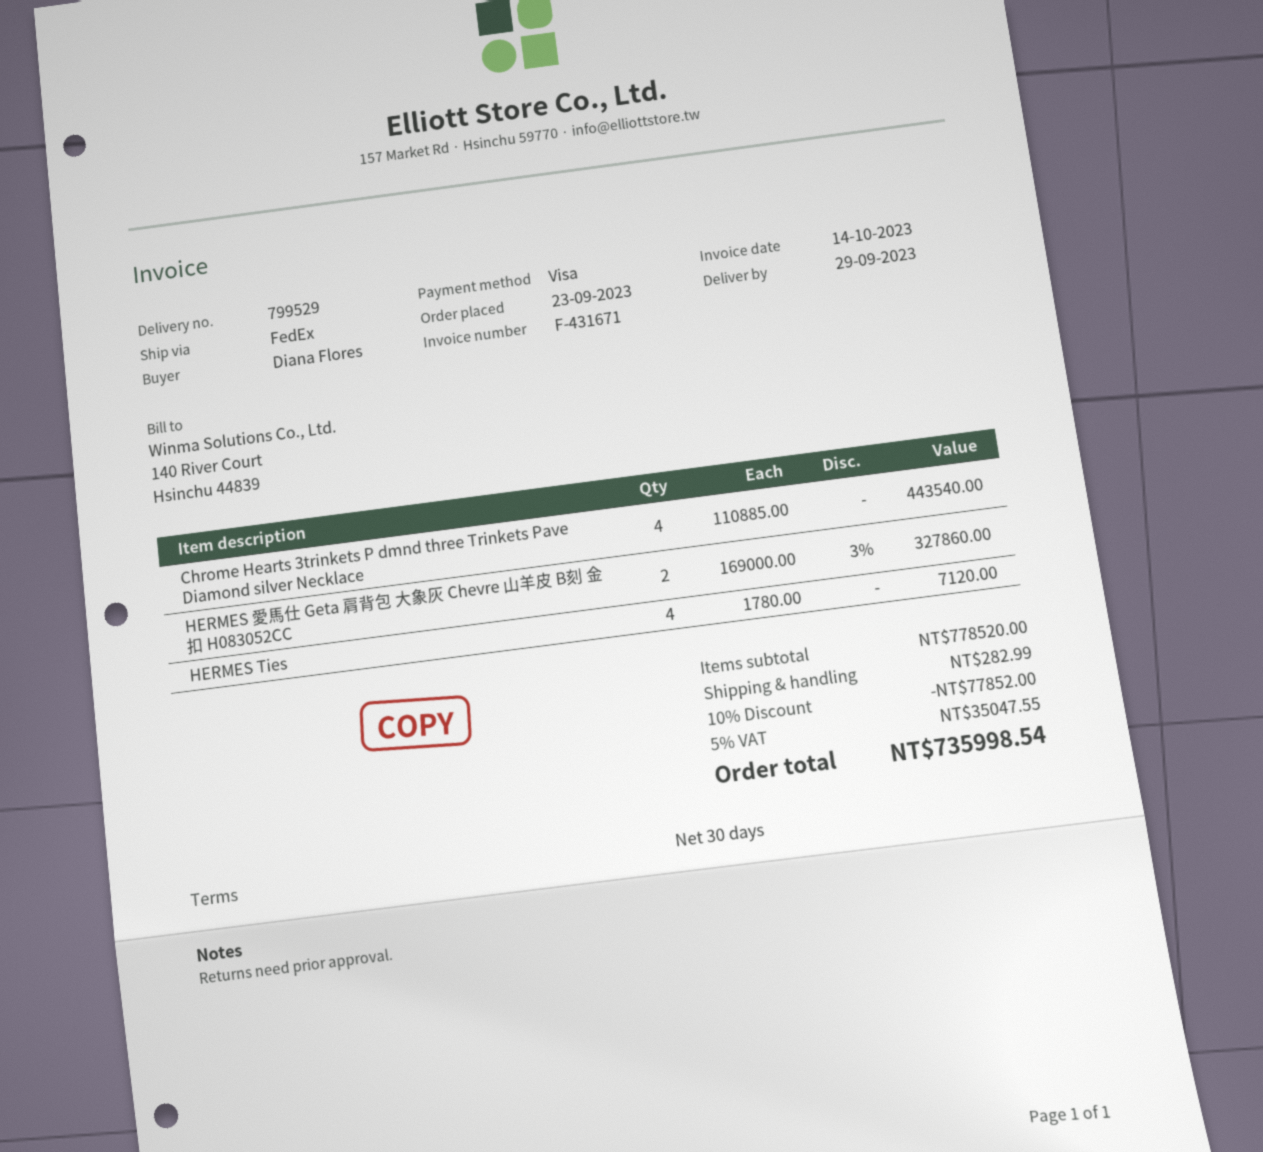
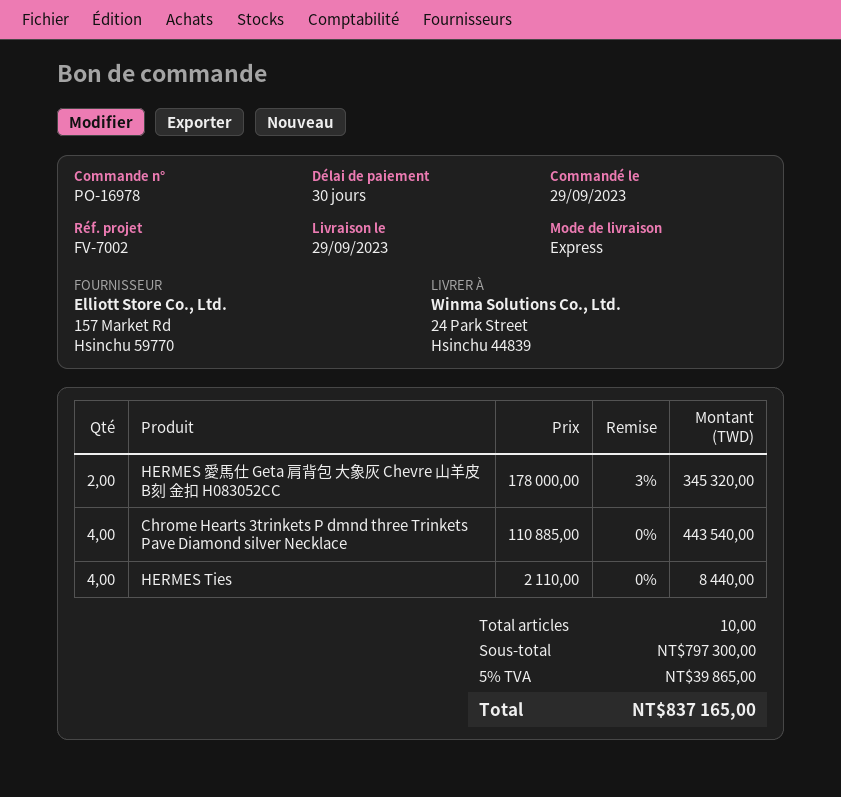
order date: 2023-09-23 -> 2023-09-29
shipping method: FedEx -> express
HERMES 愛馬仕 Geta 肩背包 大象灰 Chevre 山羊皮 B刻 金扣 H083052CC: 2 x 169000.00 - 3% = 327860.00 -> 2 x 178000.00 - 3% = 345320.00
HERMES Ties: 4 x 1780.00 = 7120.00 -> 4 x 2110.00 = 8440.00
subtotal: 778520.00 -> 797300.00
discount: 10% = 77852.00 -> none
shipping: 282.99 -> none
tax: 5% = 35047.55 -> 5% = 39865.00
total: 735998.54 -> 837165.00

